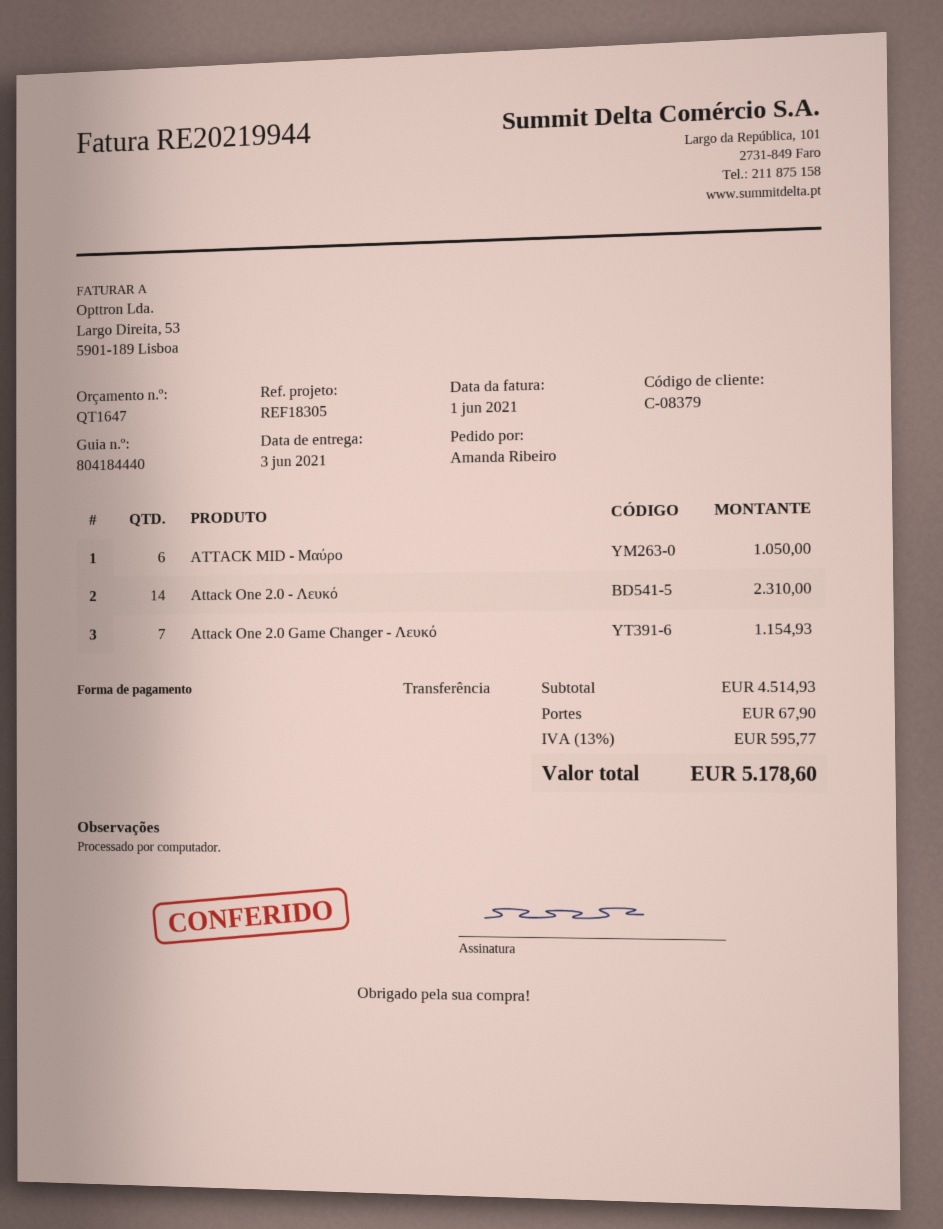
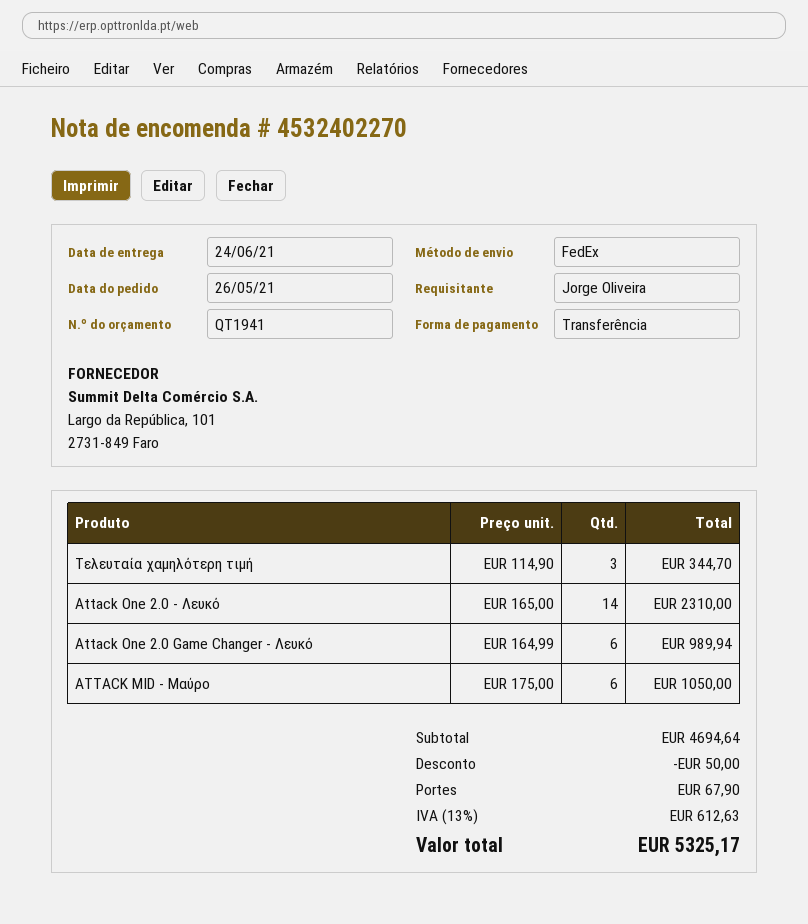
quote number: QT1647 -> QT1941
delivery date: 2021-06-03 -> 2021-06-24
ordered by: Amanda Ribeiro -> Jorge Oliveira
Attack One 2.0 Game Changer - Λευκό: 7 for 1154.93 -> 6 for 989.94
Τελευταία χαμηλότερη τιμή: none -> 3 for 344.70
subtotal: 4514.93 -> 4694.64
discount: none -> 50.00
tax: 13% = 595.77 -> 13% = 612.63
total: 5178.60 -> 5325.17

